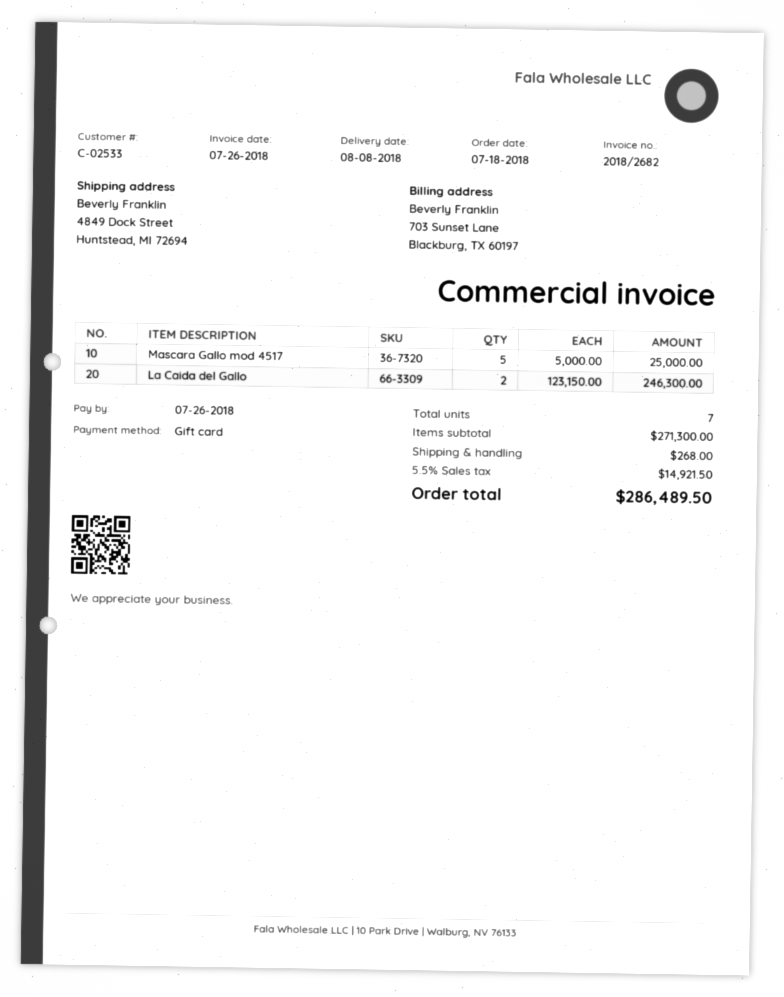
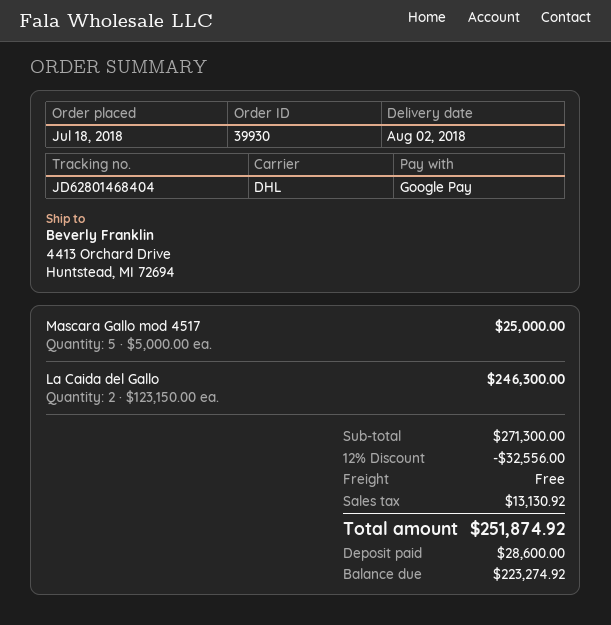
delivery date: 2018-08-08 -> 2018-08-02
payment method: gift card -> Google Pay
ship to: 4849 Dock Street, Huntstead, MI 72694 -> 4413 Orchard Drive, Huntstead, MI 72694
discount: none -> 12% = 32556.00
shipping: 268.00 -> 0.00
tax: 14921.50 -> 13130.92
total: 286489.50 -> 251874.92

